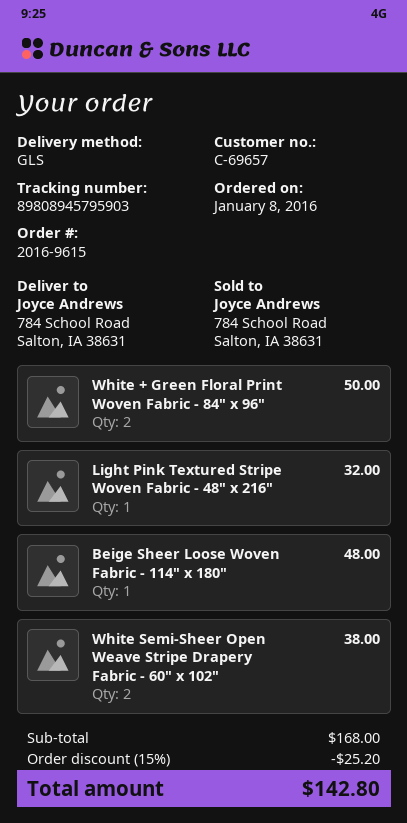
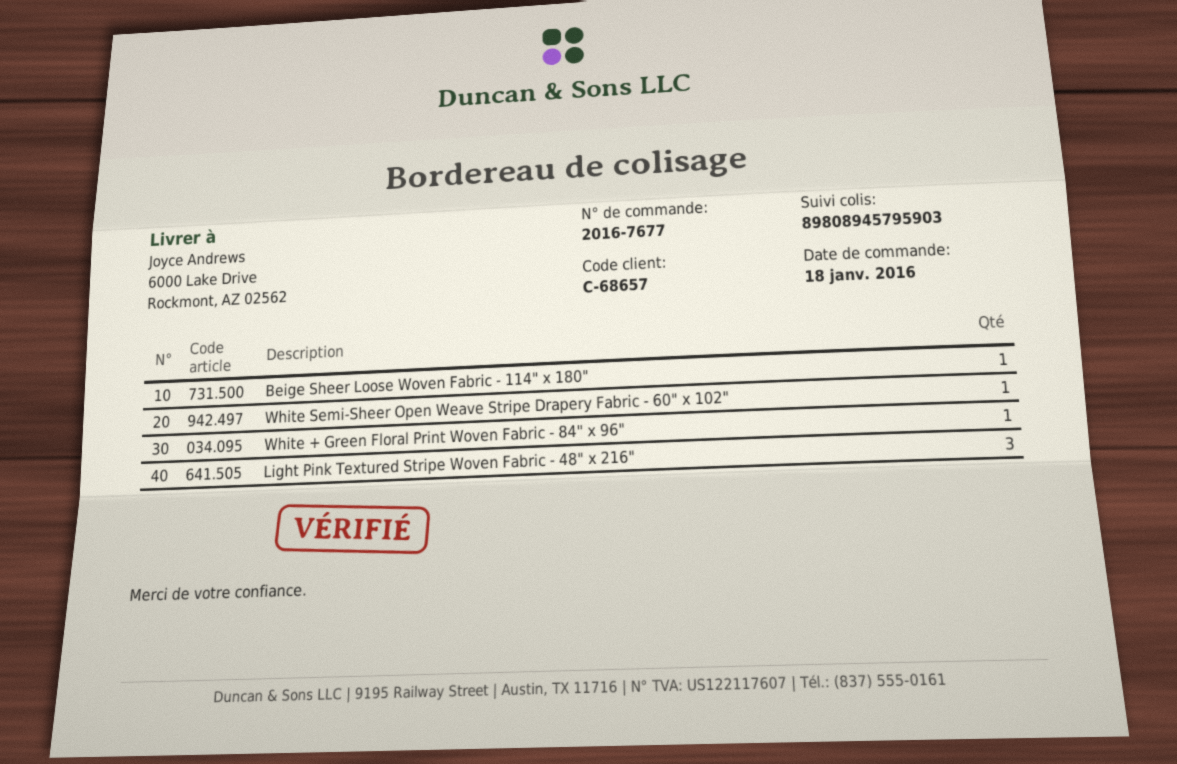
order number: 2016-9615 -> 2016-7677
order date: 2016-01-08 -> 2016-01-18
customer number: C-69657 -> C-68657
ship to: 784 School Road, Salton, IA 38631 -> 6000 Lake Drive, Rockmont, AZ 02562
White + Green Floral Print Woven Fabric - 84" x 96": 2 -> 1
Light Pink Textured Stripe Woven Fabric - 48" x 216": 1 -> 3
White Semi-Sheer Open Weave Stripe Drapery Fabric - 60" x 102": 2 -> 1

